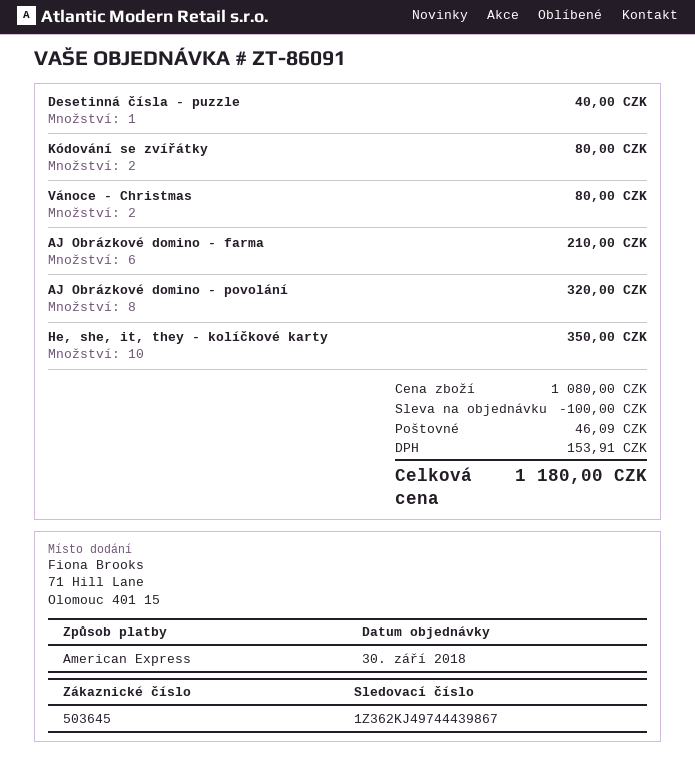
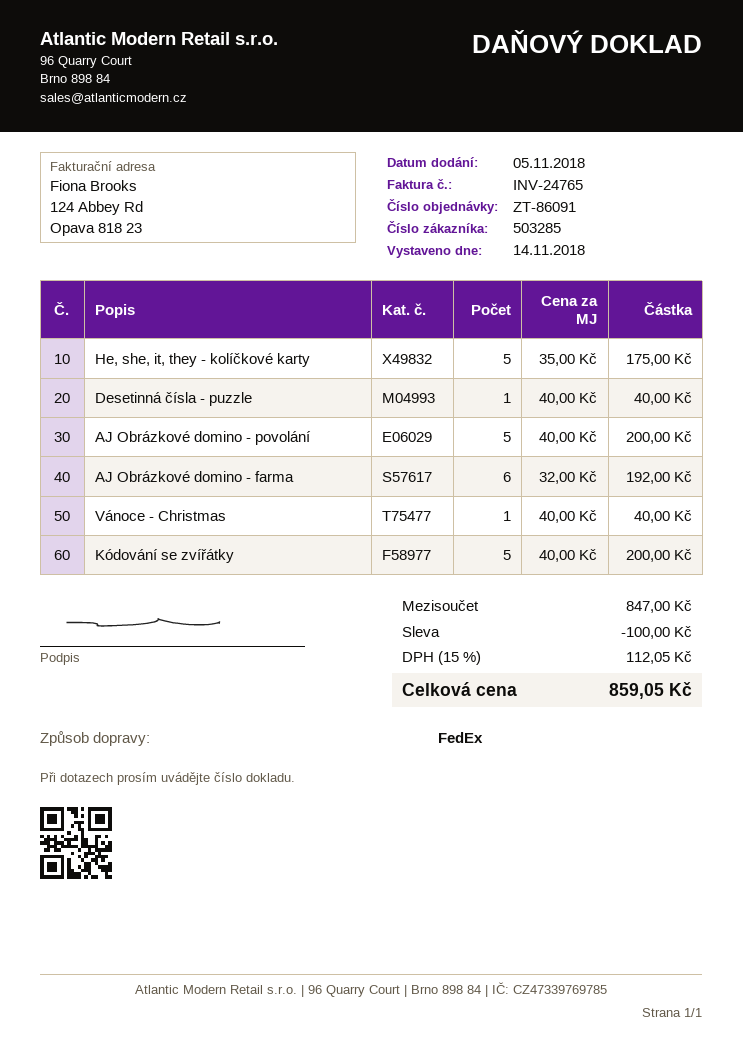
customer number: 503645 -> 503285
Kódování se zvířátky: 2 for 80.00 -> 5 for 200.00
Vánoce - Christmas: 2 for 80.00 -> 1 for 40.00
AJ Obrázkové domino - farma: 6 for 210.00 -> 6 for 192.00
AJ Obrázkové domino - povolání: 8 for 320.00 -> 5 for 200.00
He, she, it, they - kolíčkové karty: 10 for 350.00 -> 5 for 175.00
subtotal: 1080.00 -> 847.00
shipping: 46.09 -> none
tax: 153.91 -> 112.05
total: 1180.00 -> 859.05

